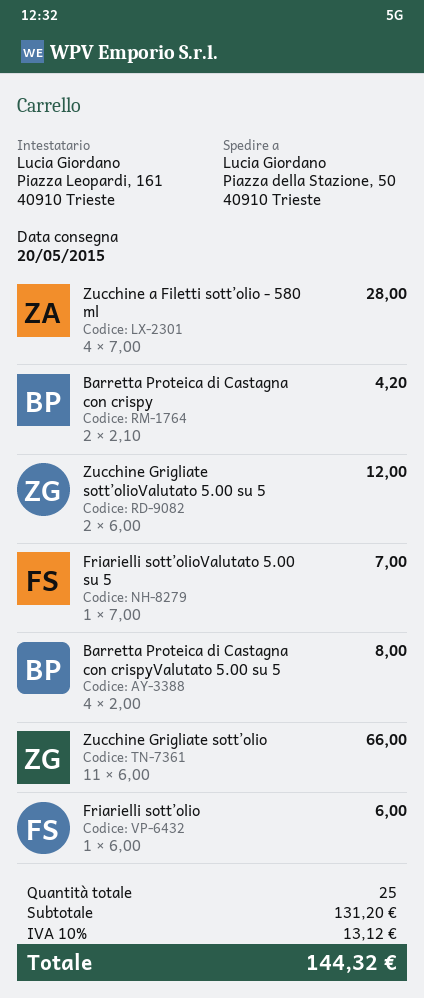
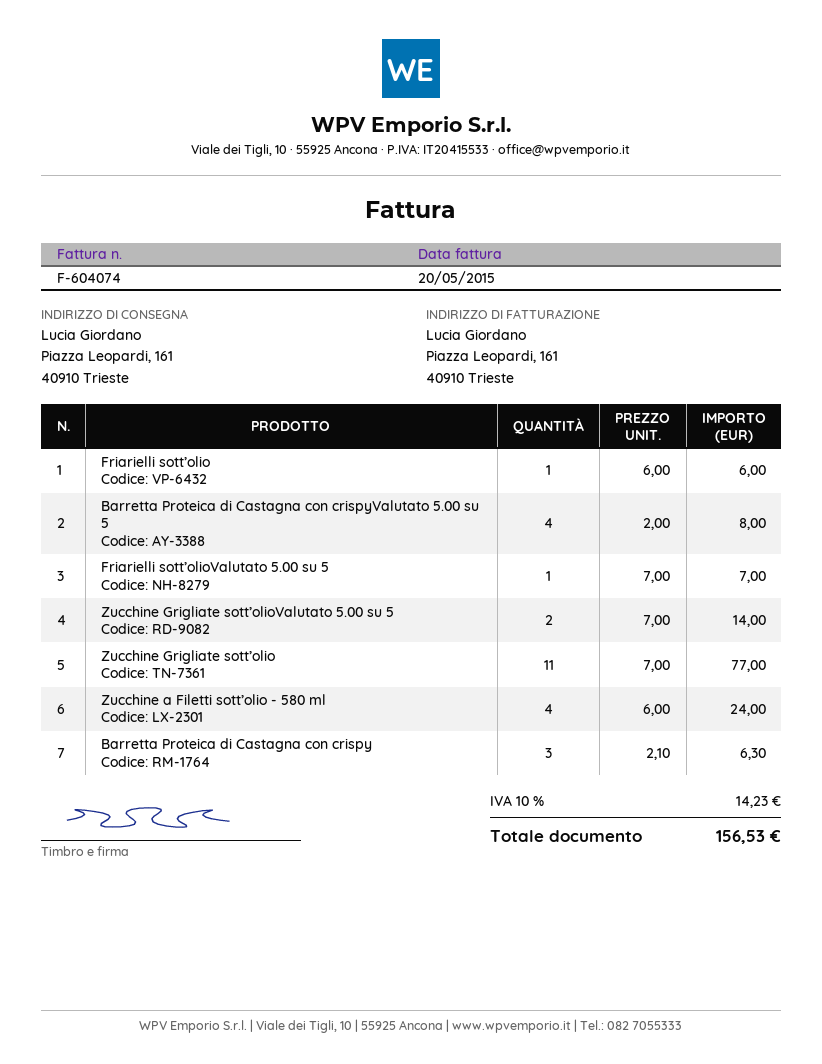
ship to: Piazza della Stazione, 50, 40910 Trieste -> Piazza Leopardi, 161, 40910 Trieste
Zucchine a Filetti sott’olio - 580 ml: 4 x 7.00 = 28.00 -> 4 x 6.00 = 24.00
Barretta Proteica di Castagna con crispy: 2 x 2.10 = 4.20 -> 3 x 2.10 = 6.30
Zucchine Grigliate sott’olioValutato 5.00 su 5: 2 x 6.00 = 12.00 -> 2 x 7.00 = 14.00
Zucchine Grigliate sott’olio: 11 x 6.00 = 66.00 -> 11 x 7.00 = 77.00
tax: 10% = 13.12 -> 10% = 14.23
total: 144.32 -> 156.53

